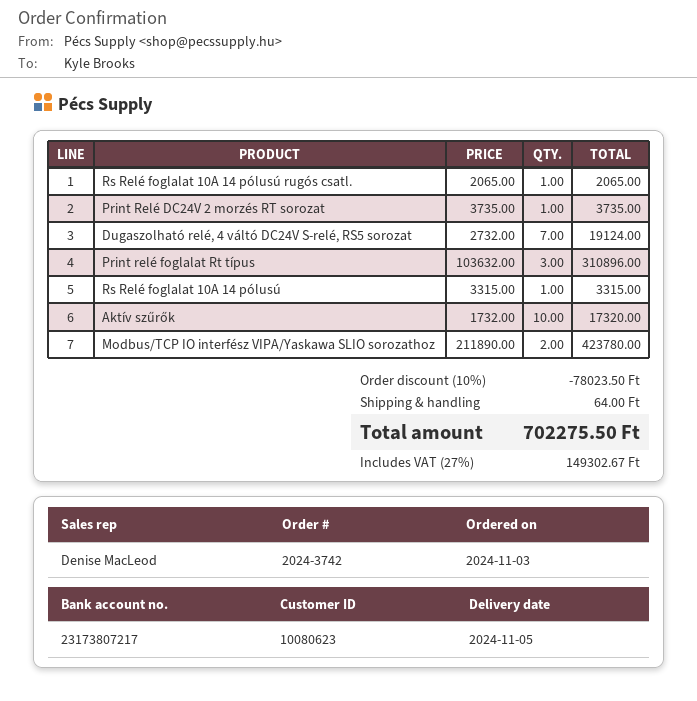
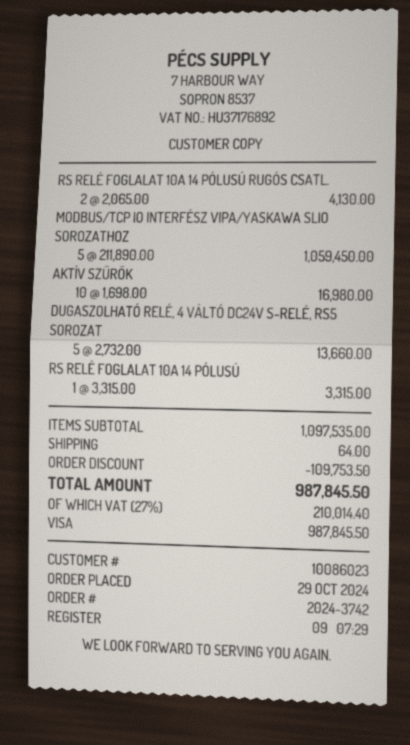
order date: 2024-11-03 -> 2024-10-29
customer number: 10080623 -> 10086023
Rs Relé foglalat 10A 14 pólusú rugós csatl.: 1 x 2065.00 = 2065.00 -> 2 x 2065.00 = 4130.00
Print Relé DC24V 2 morzés RT sorozat: 1 x 3735.00 = 3735.00 -> none
Dugaszolható relé, 4 váltó DC24V S-relé, RS5 sorozat: 7 x 2732.00 = 19124.00 -> 5 x 2732.00 = 13660.00
Print relé foglalat Rt típus: 3 x 103632.00 = 310896.00 -> none
Aktív szűrők: 10 x 1732.00 = 17320.00 -> 10 x 1698.00 = 16980.00
Modbus/TCP IO interfész VIPA/Yaskawa SLIO sorozathoz: 2 x 211890.00 = 423780.00 -> 5 x 211890.00 = 1059450.00
discount: 78023.50 -> 109753.50
tax: 27% = 149302.67 -> 27% = 210014.40
total: 702275.50 -> 987845.50

